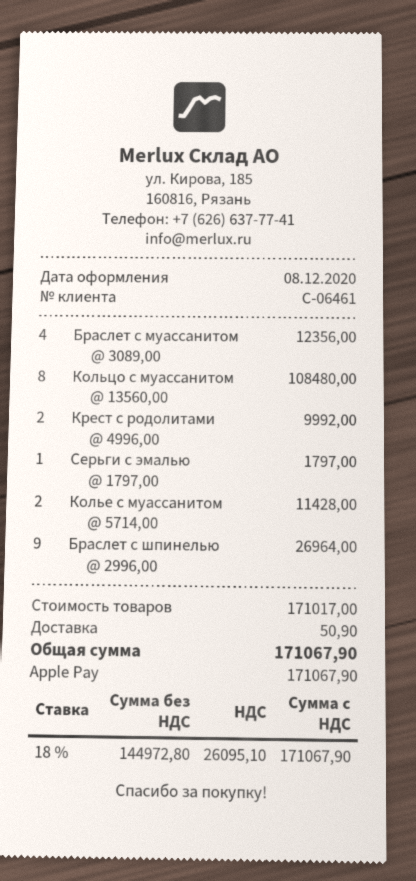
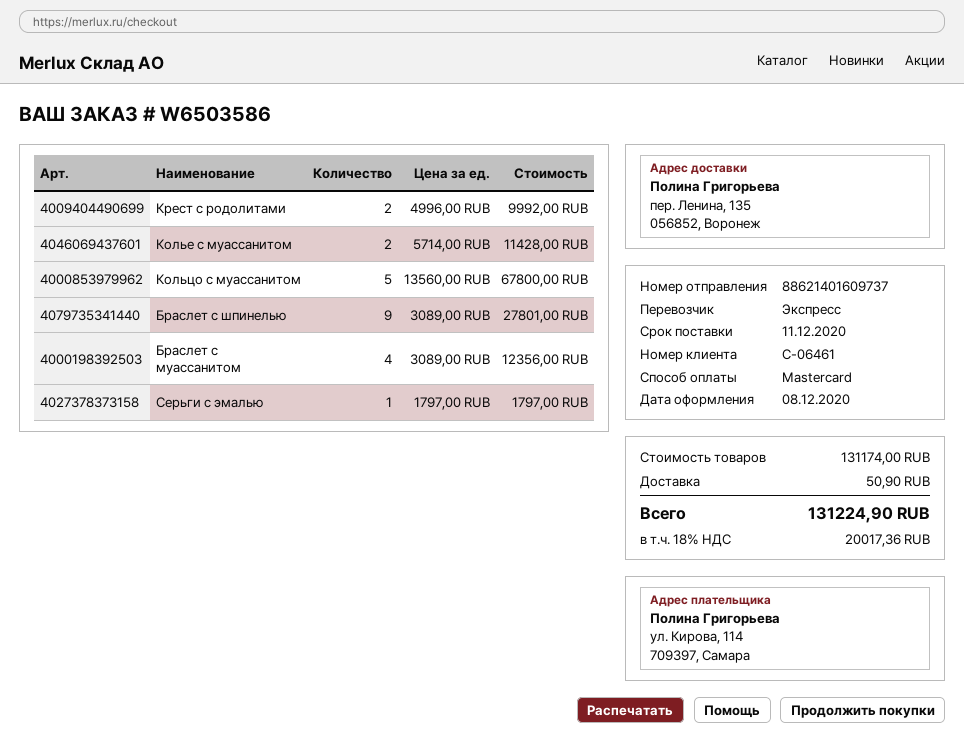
payment method: Apple Pay -> Mastercard
Кольцо с муассанитом: 8 x 13560.00 = 108480.00 -> 5 x 13560.00 = 67800.00
Браслет с шпинелью: 9 x 2996.00 = 26964.00 -> 9 x 3089.00 = 27801.00
subtotal: 171017.00 -> 131174.00
tax: 18% = 26095.10 -> 18% = 20017.36
total: 171067.90 -> 131224.90

